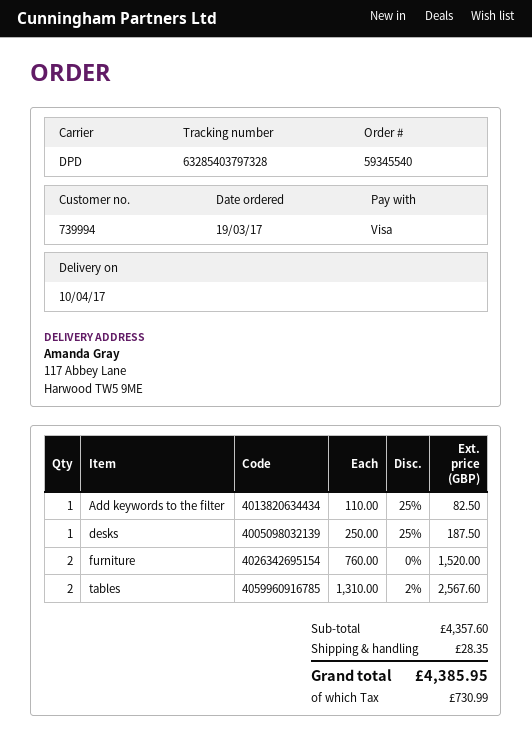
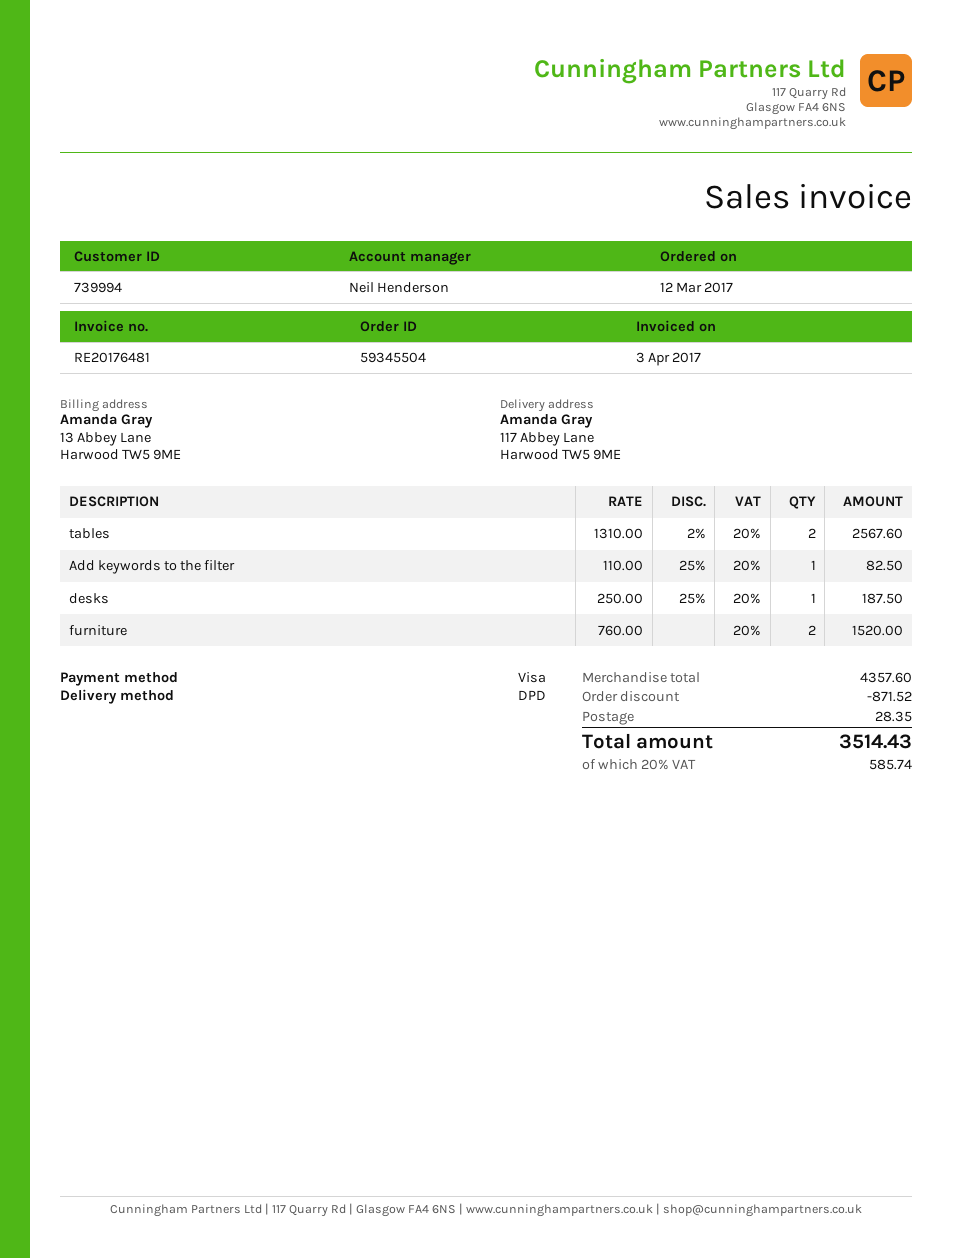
order number: 59345540 -> 59345504
order date: 2017-03-19 -> 2017-03-12
discount: none -> 871.52
tax: 730.99 -> 585.74
total: 4385.95 -> 3514.43

